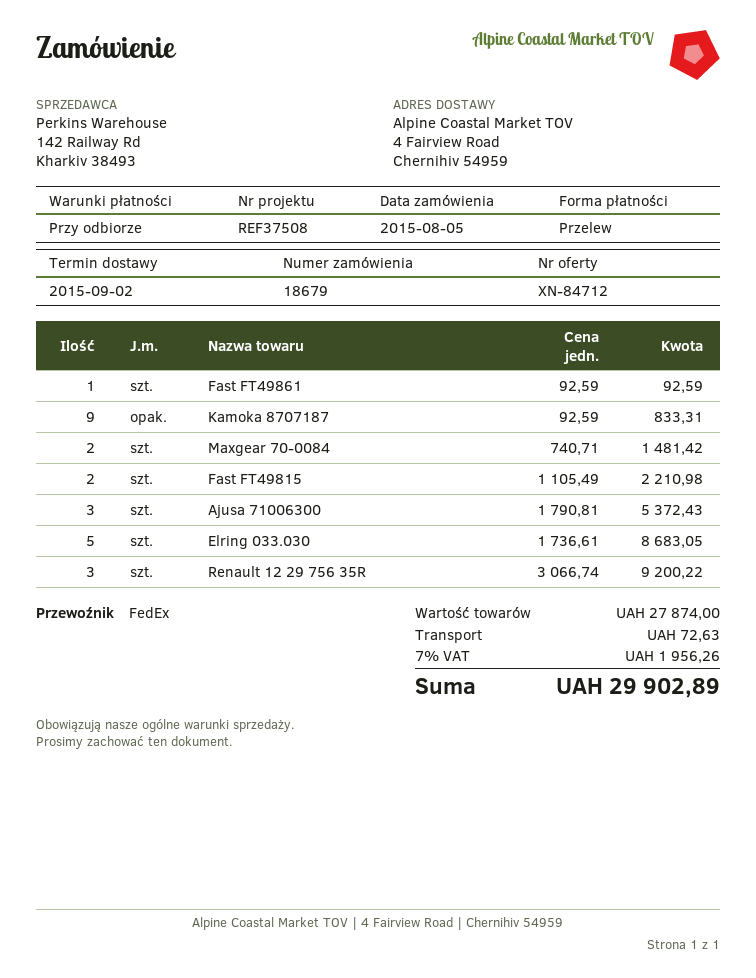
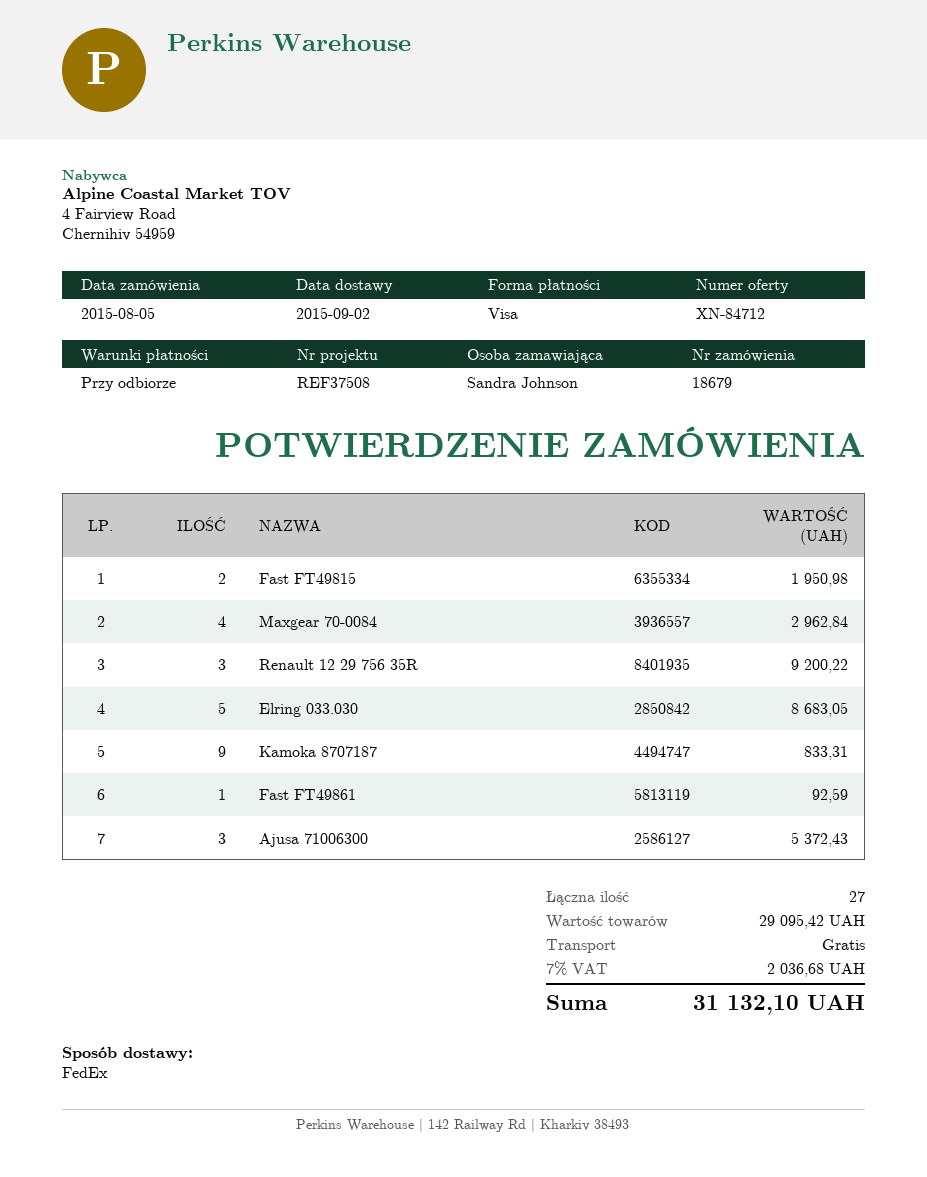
payment method: bank transfer -> Visa
Maxgear 70-0084: 2 for 1481.42 -> 4 for 2962.84
Fast FT49815: 2 for 2210.98 -> 2 for 1950.98
subtotal: 27874.00 -> 29095.42
shipping: 72.63 -> 0.00
tax: 7% = 1956.26 -> 7% = 2036.68
total: 29902.89 -> 31132.10

